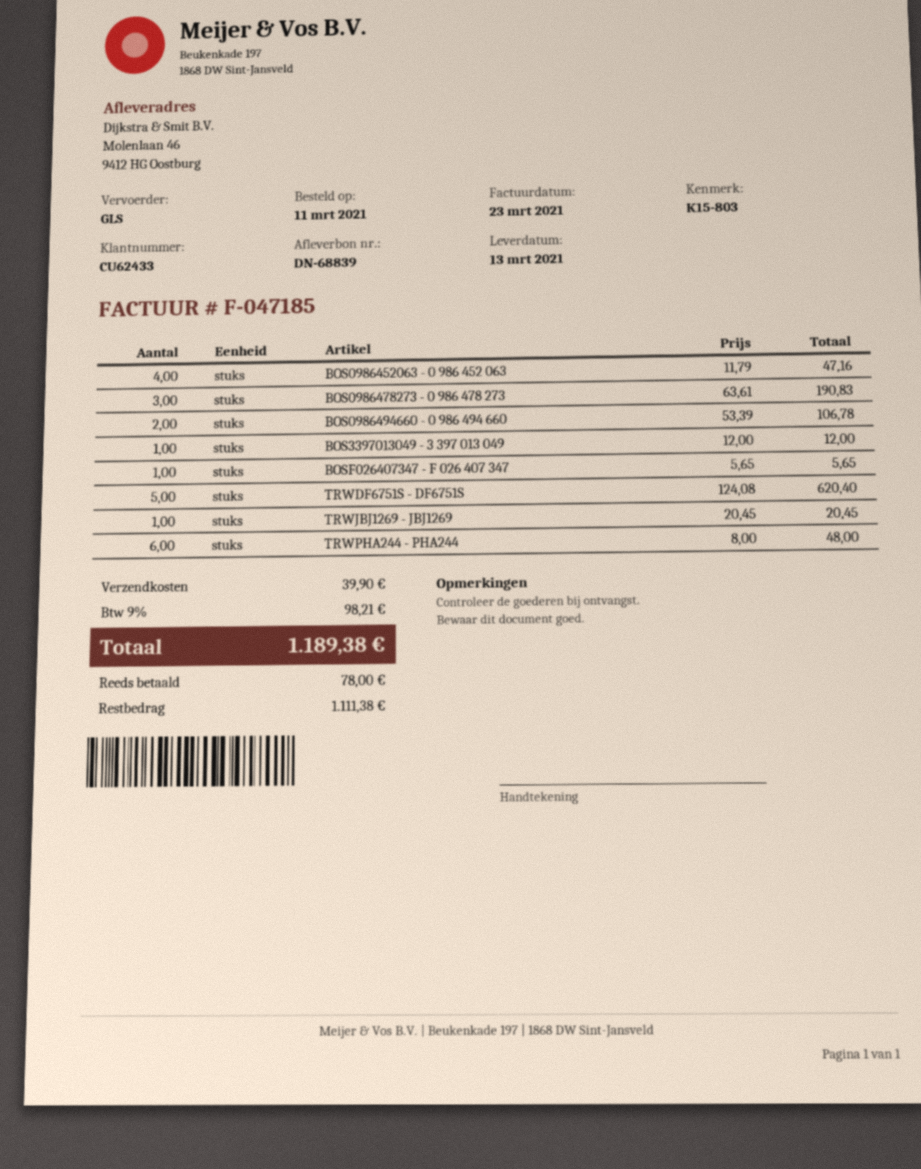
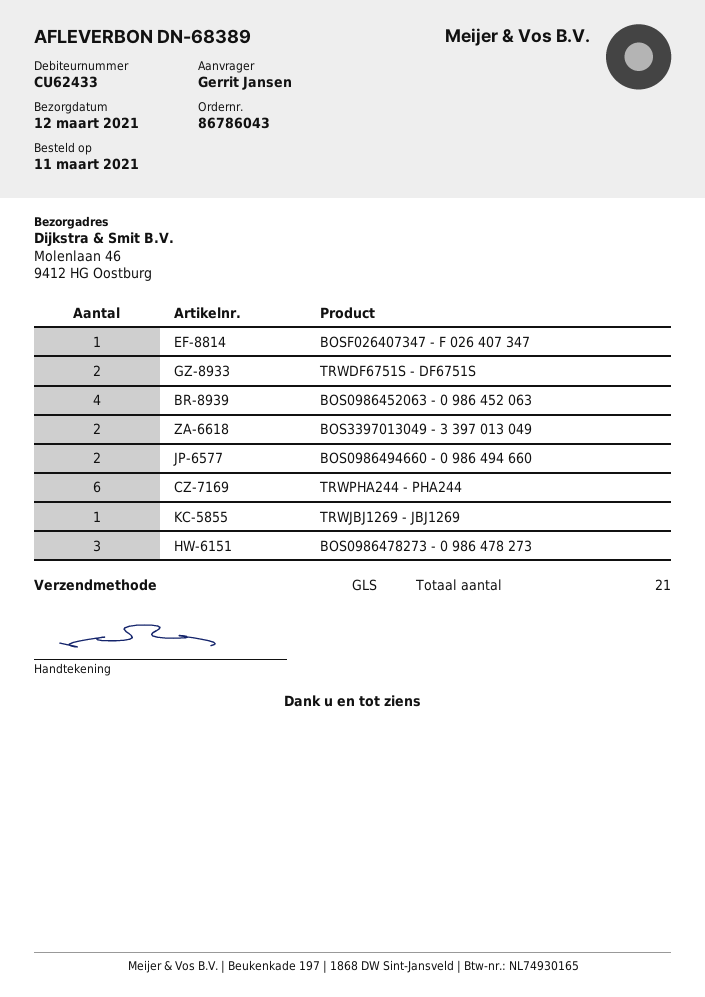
delivery note number: DN-68839 -> DN-68389
delivery date: 2021-03-13 -> 2021-03-12
BOS3397013049 - 3 397 013 049: 1 -> 2
TRWDF6751S - DF6751S: 5 -> 2

